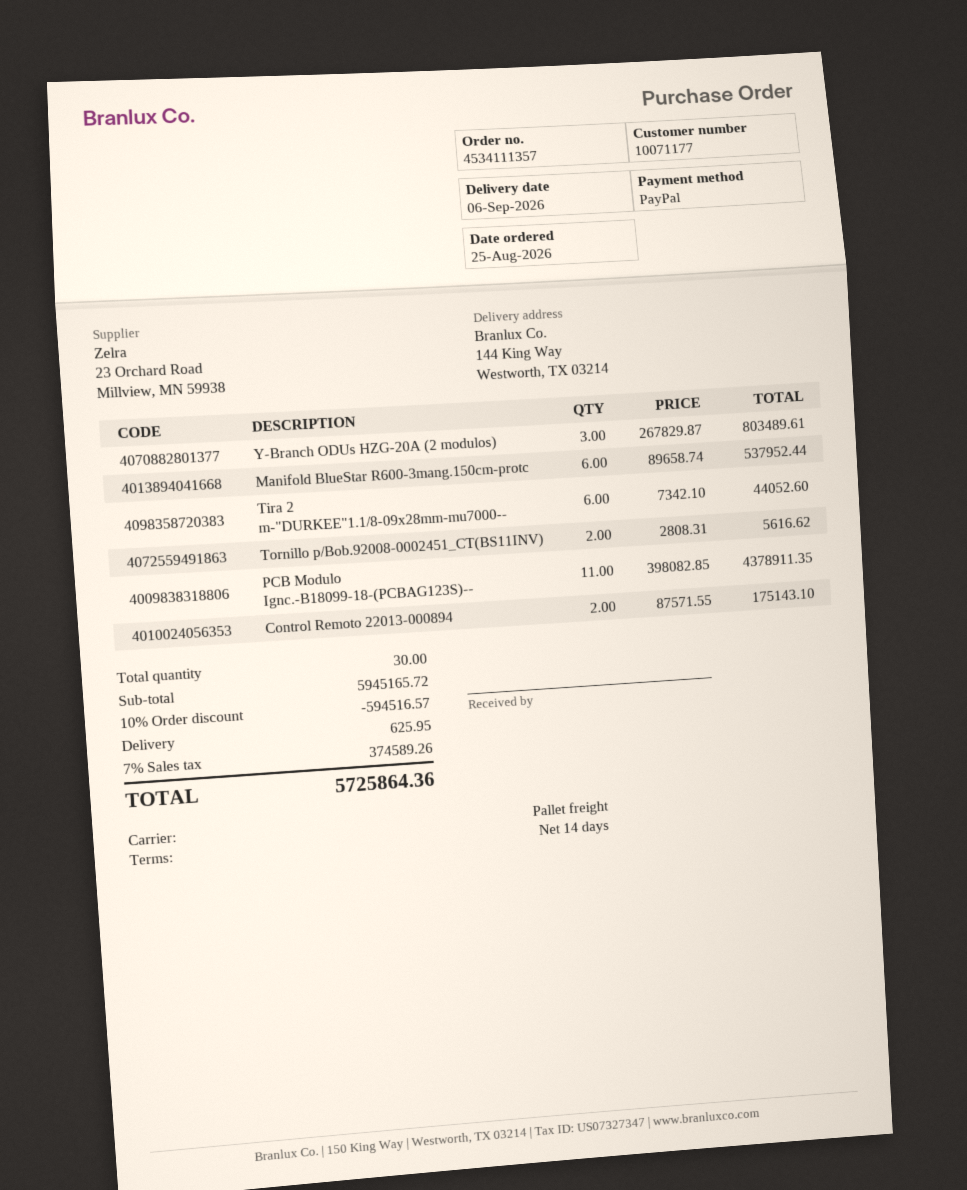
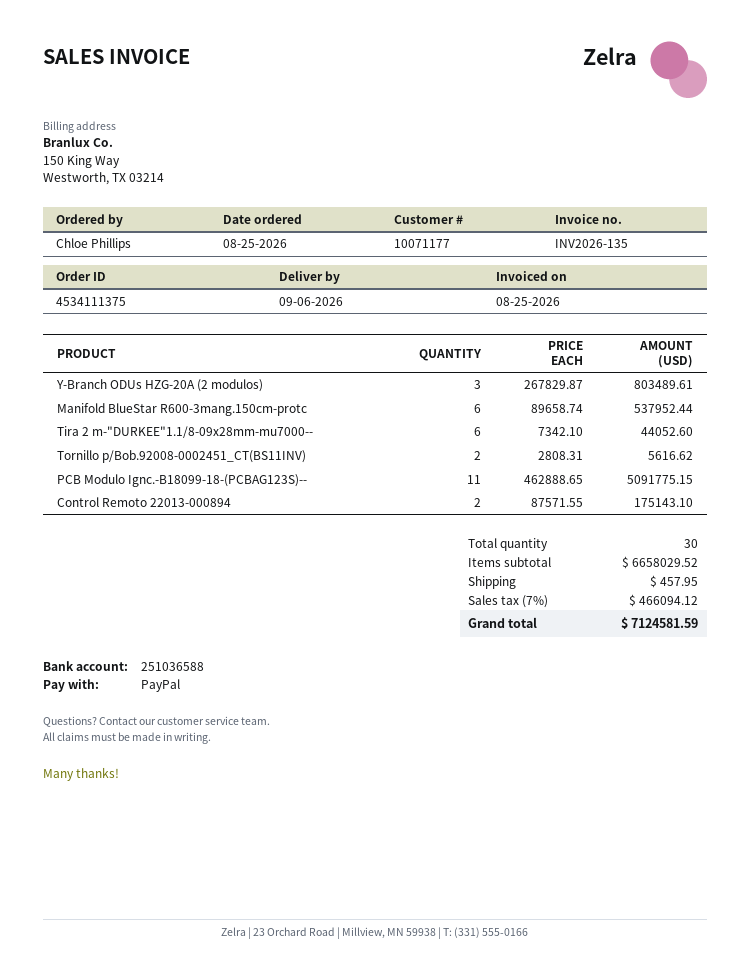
order number: 4534111357 -> 4534111375
PCB Modulo Ignc.-B18099-18-(PCBAG123S)--: 11 x 398082.85 = 4378911.35 -> 11 x 462888.65 = 5091775.15
subtotal: 5945165.72 -> 6658029.52
discount: 10% = 594516.57 -> none
shipping: 625.95 -> 457.95
tax: 7% = 374589.26 -> 7% = 466094.12
total: 5725864.36 -> 7124581.59

